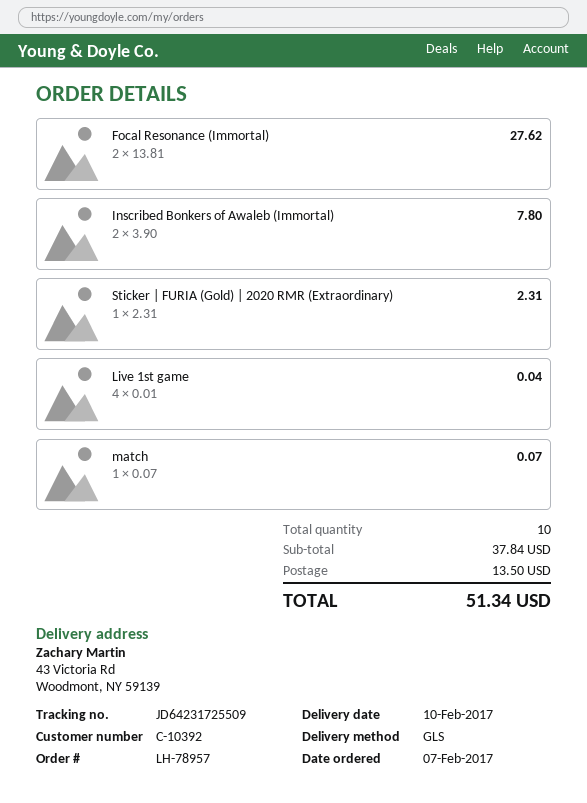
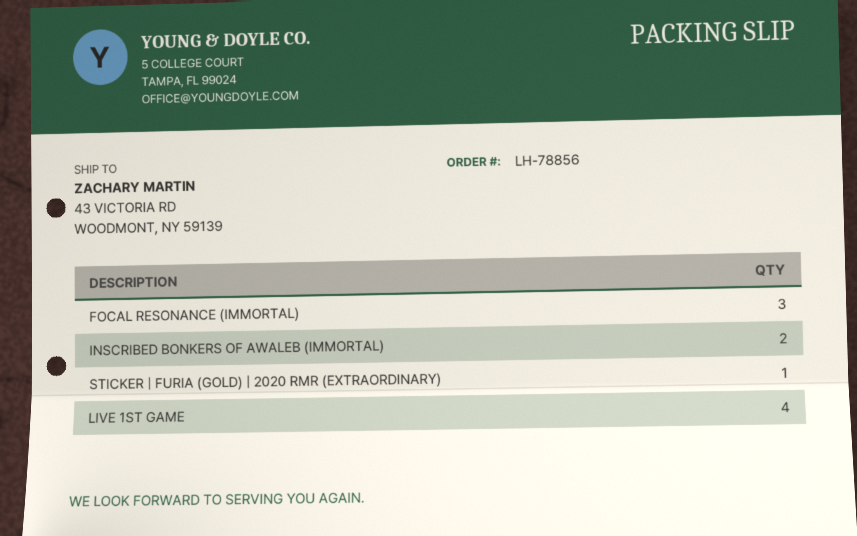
order number: LH-78957 -> LH-78856
Focal Resonance (Immortal): 2 -> 3
match: 1 -> none

